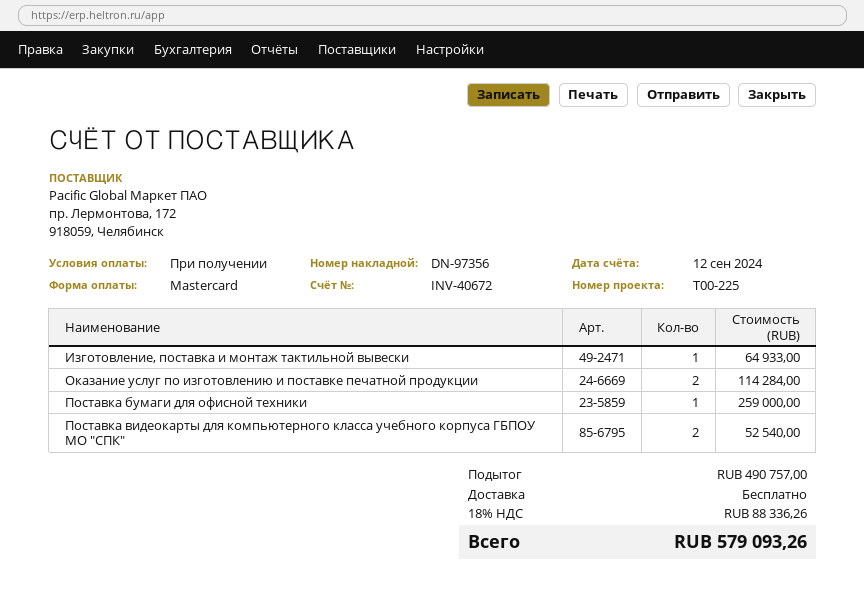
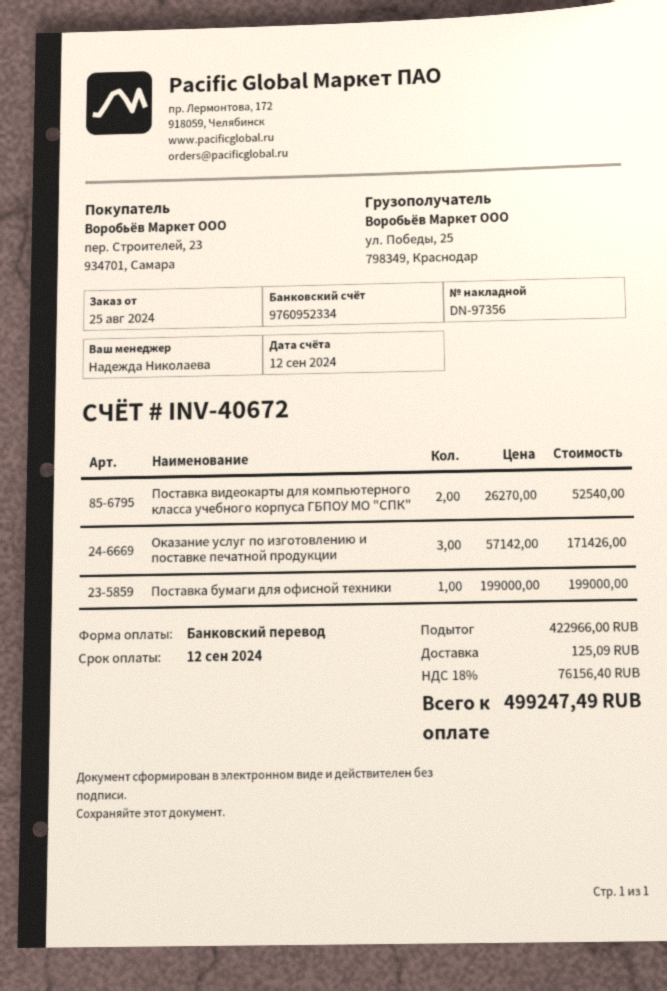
payment method: Mastercard -> bank transfer
Изготовление, поставка и монтаж тактильной вывески: 1 for 64933.00 -> none
Оказание услуг по изготовлению и поставке печатной продукции: 2 for 114284.00 -> 3 for 171426.00
Поставка бумаги для офисной техники: 1 for 259000.00 -> 1 for 199000.00
subtotal: 490757.00 -> 422966.00
shipping: 0.00 -> 125.09
tax: 18% = 88336.26 -> 18% = 76156.40
total: 579093.26 -> 499247.49

